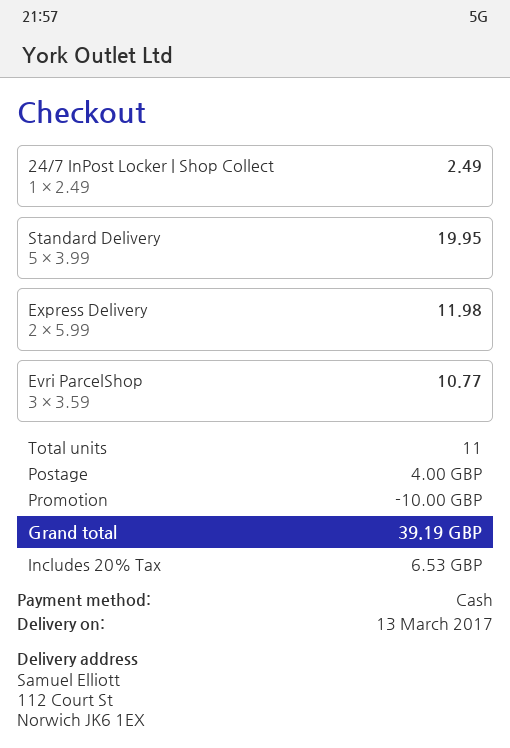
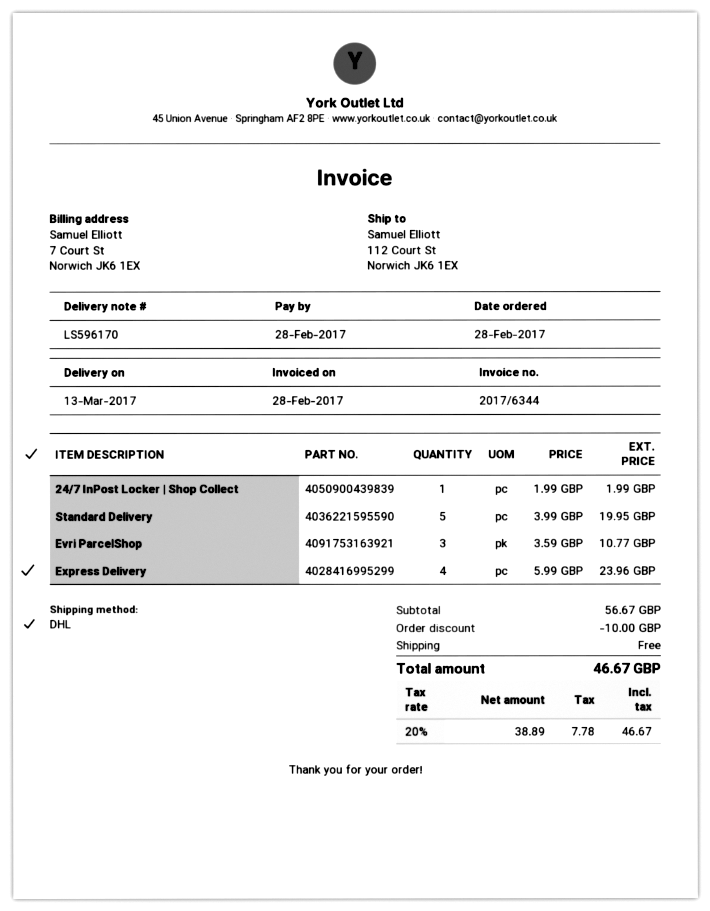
24/7 InPost Locker | Shop Collect: 1 x 2.49 = 2.49 -> 1 x 1.99 = 1.99
Express Delivery: 2 x 5.99 = 11.98 -> 4 x 5.99 = 23.96
shipping: 4.00 -> 0.00
tax: 20% = 6.53 -> 20% = 7.78
total: 39.19 -> 46.67

